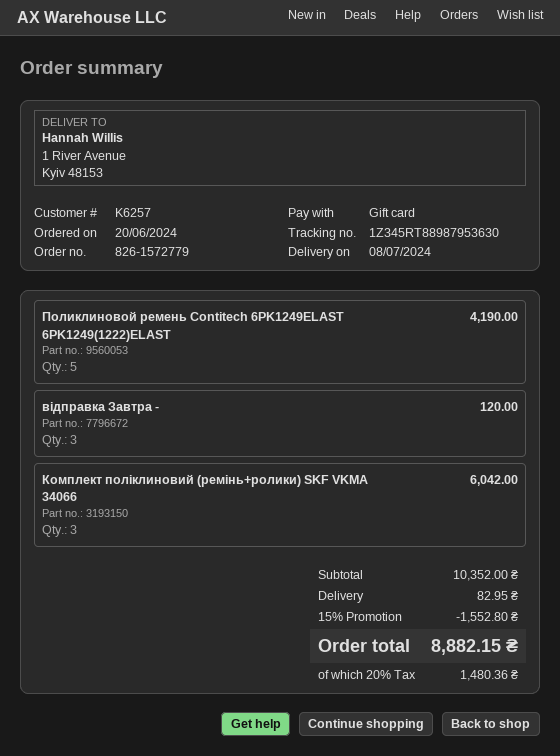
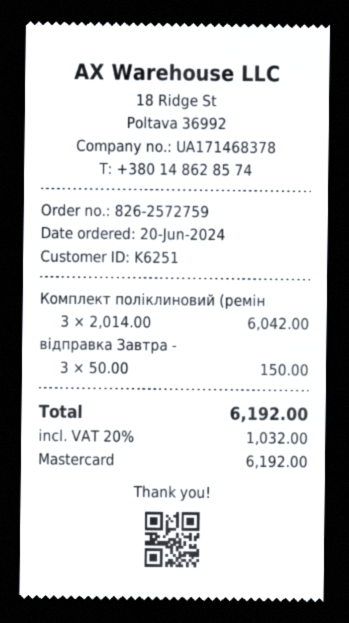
order number: 826-1572779 -> 826-2572759
customer number: K6257 -> K6251
payment method: gift card -> Mastercard
Поликлиновой ремень Contitech 6PK1249ELAST 6PK1249(1222)ELAST: 5 for 4190.00 -> none
відправка Завтра -: 3 for 120.00 -> 3 for 150.00
discount: 15% = 1552.80 -> none
shipping: 82.95 -> none
tax: 20% = 1480.36 -> 20% = 1032.00
total: 8882.15 -> 6192.00

